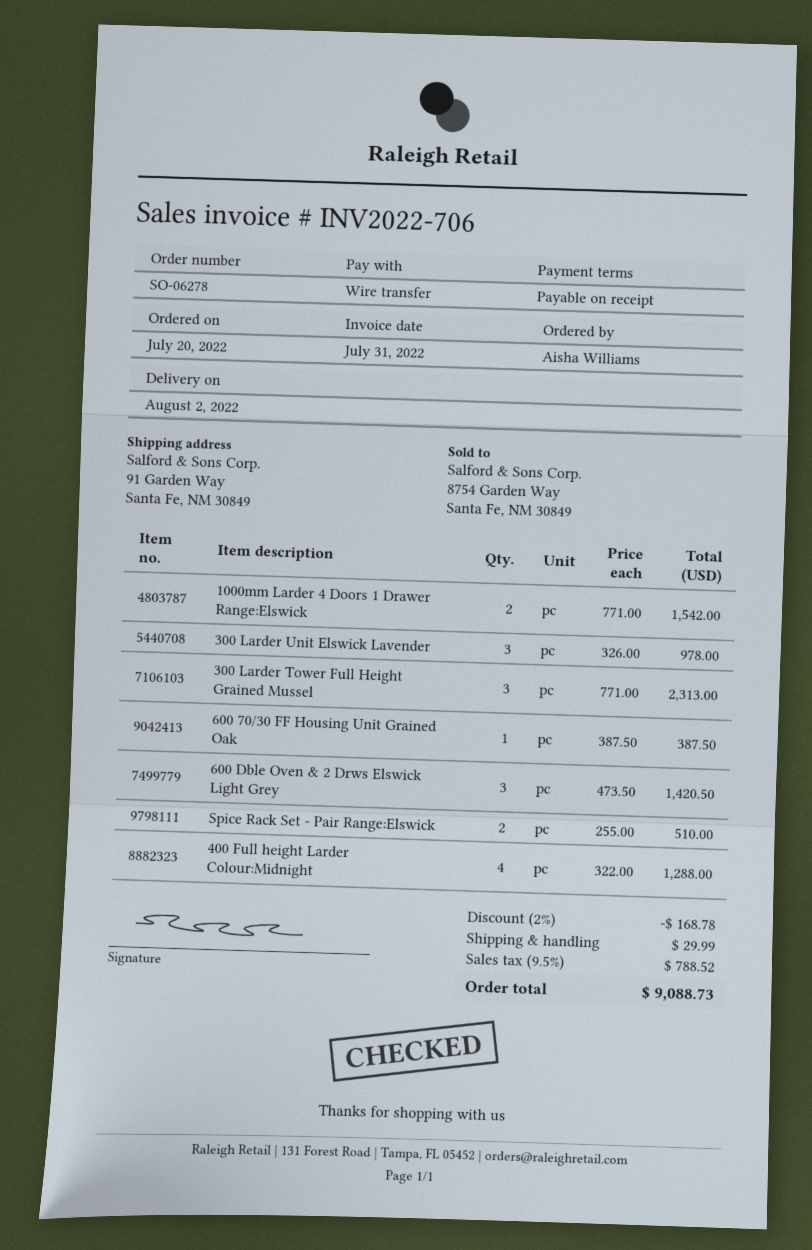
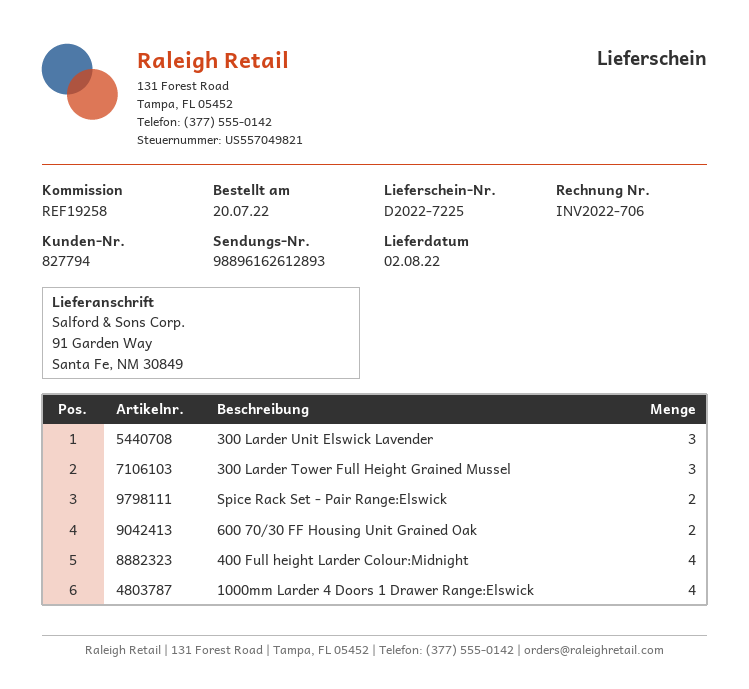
1000mm Larder 4 Doors 1 Drawer Range:Elswick: 2 -> 4
600 70/30 FF Housing Unit Grained Oak: 1 -> 2
600 Dble Oven & 2 Drws Elswick Light Grey: 3 -> none

